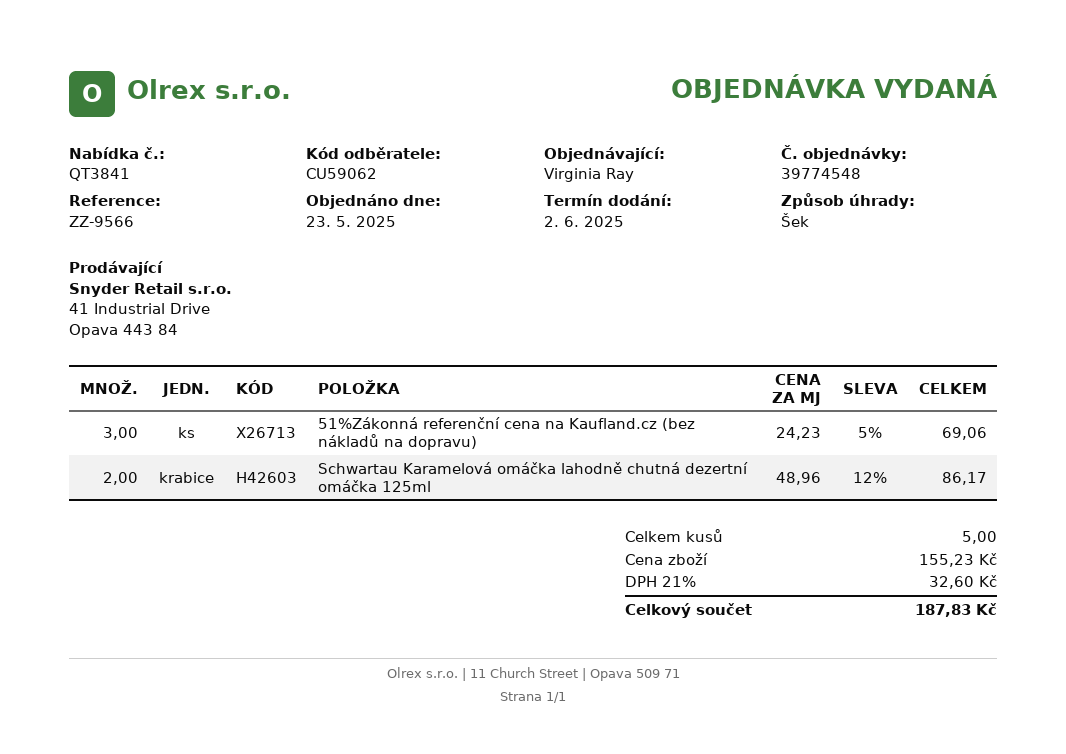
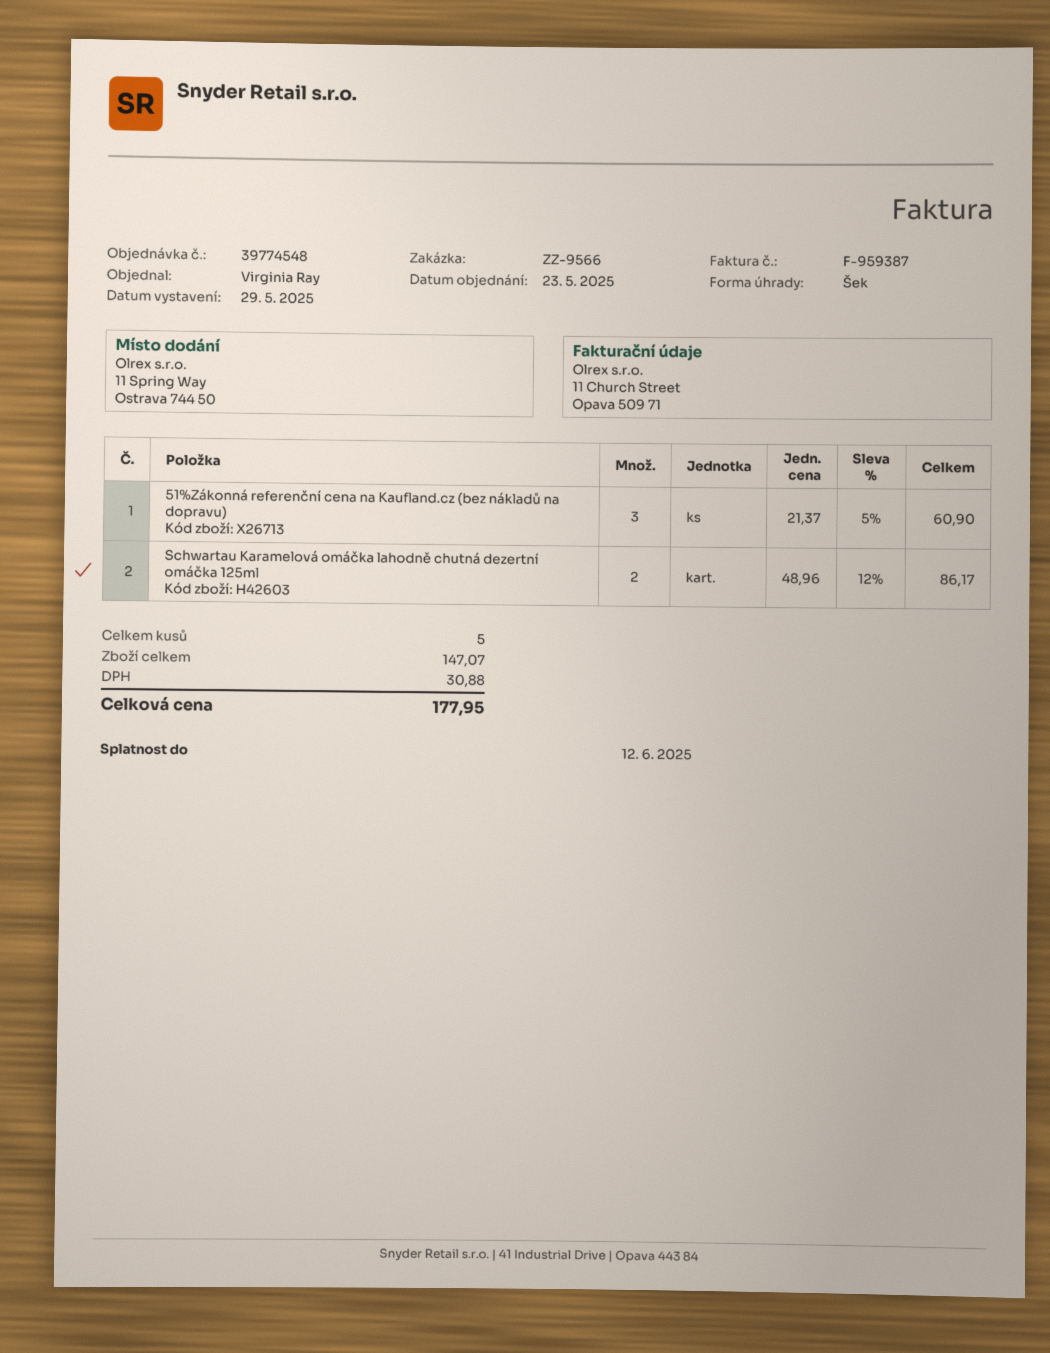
51%Zákonná referenční cena na Kaufland.cz (bez nákladů na dopravu): 3 x 24.23 - 5% = 69.06 -> 3 x 21.37 - 5% = 60.90
subtotal: 155.23 -> 147.07
tax: 32.60 -> 30.88
total: 187.83 -> 177.95

